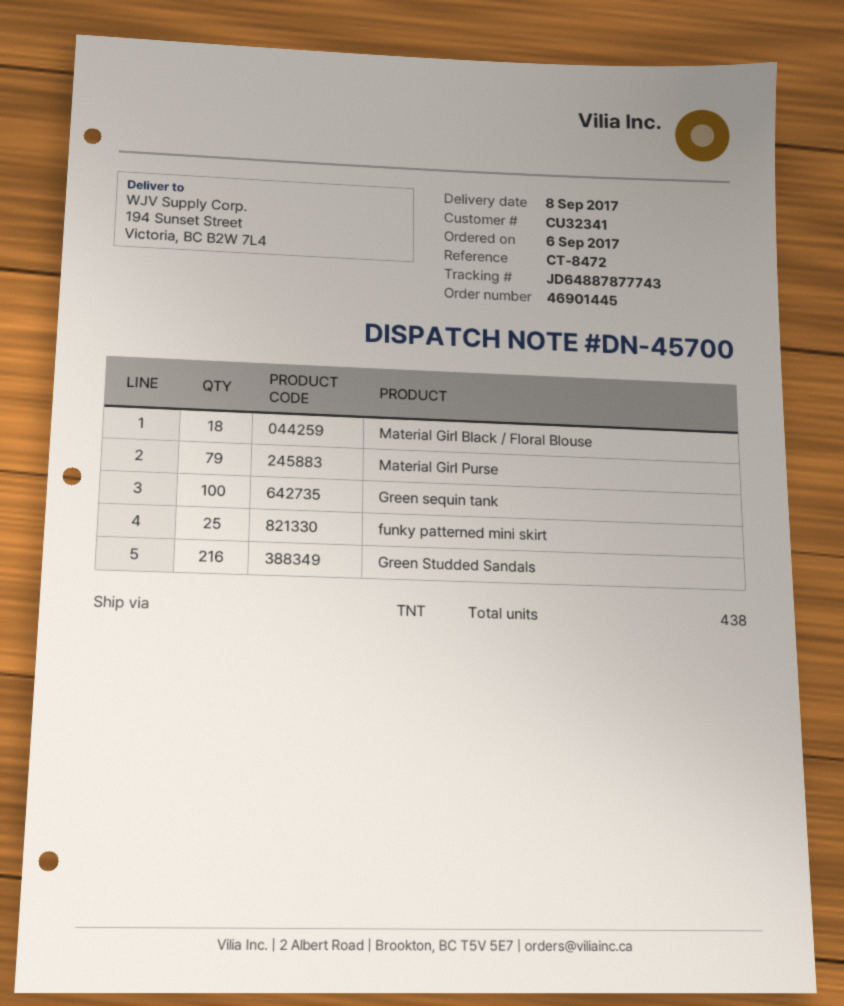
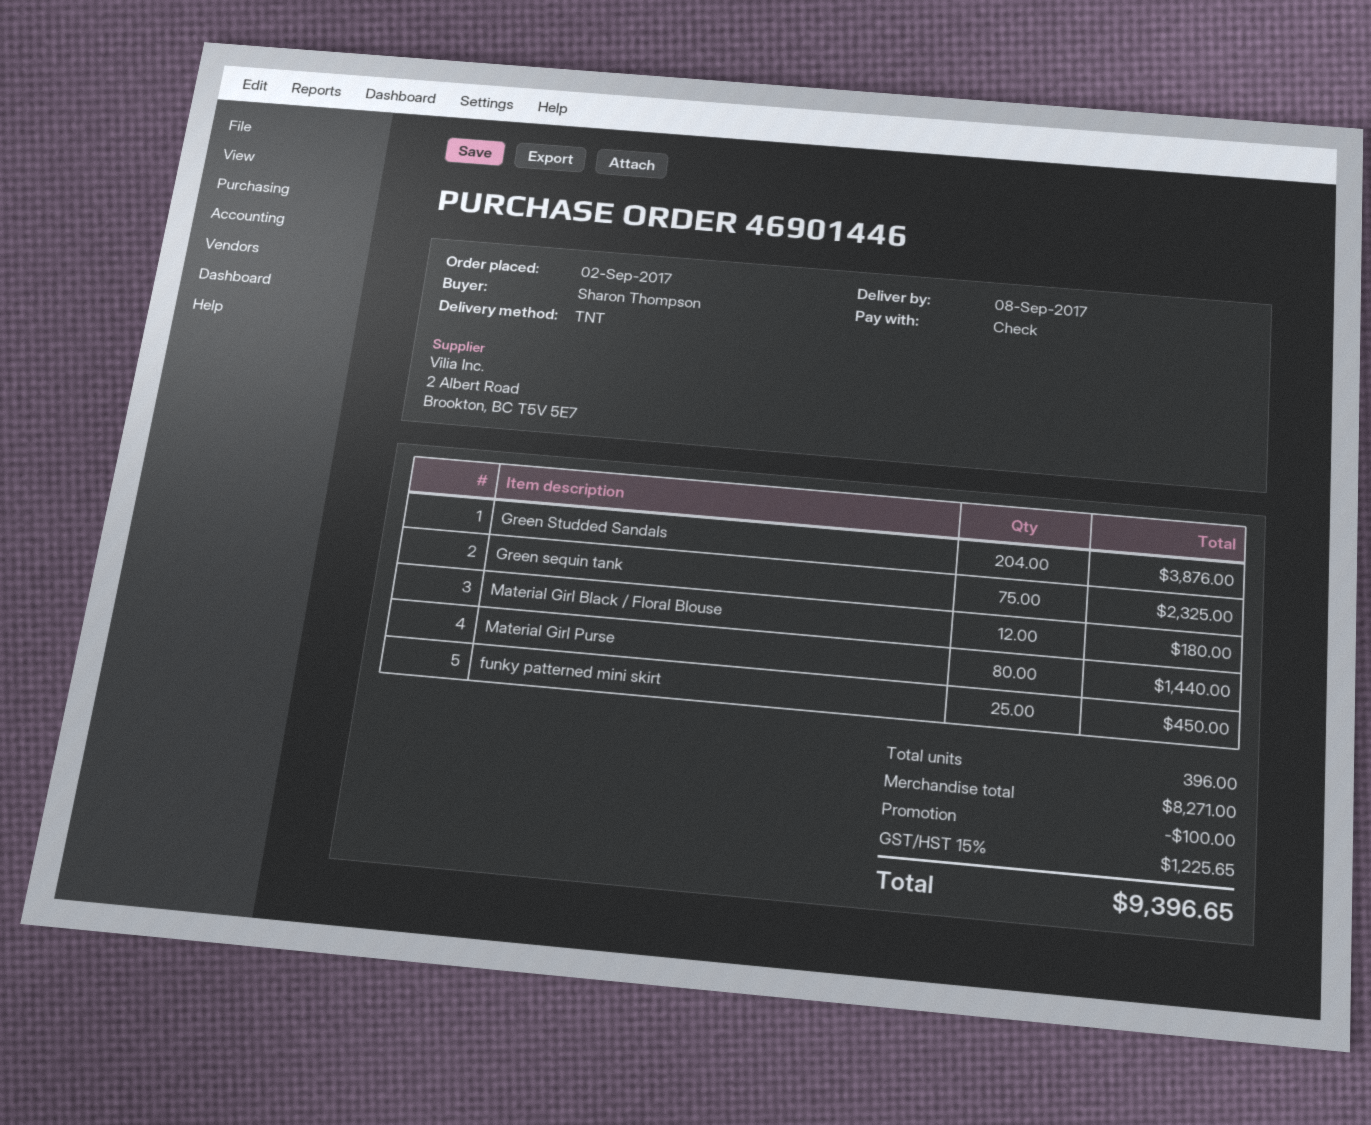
order number: 46901445 -> 46901446
order date: 2017-09-06 -> 2017-09-02
Material Girl Black / Floral Blouse: 18 -> 12
Material Girl Purse: 79 -> 80
Green sequin tank: 100 -> 75
Green Studded Sandals: 216 -> 204
total quantity: 438 -> 396

